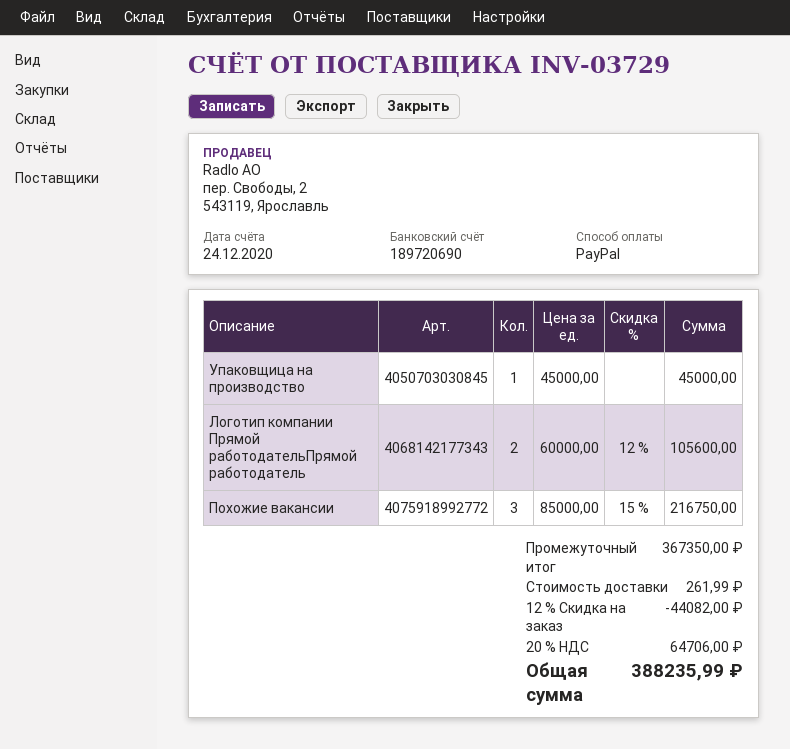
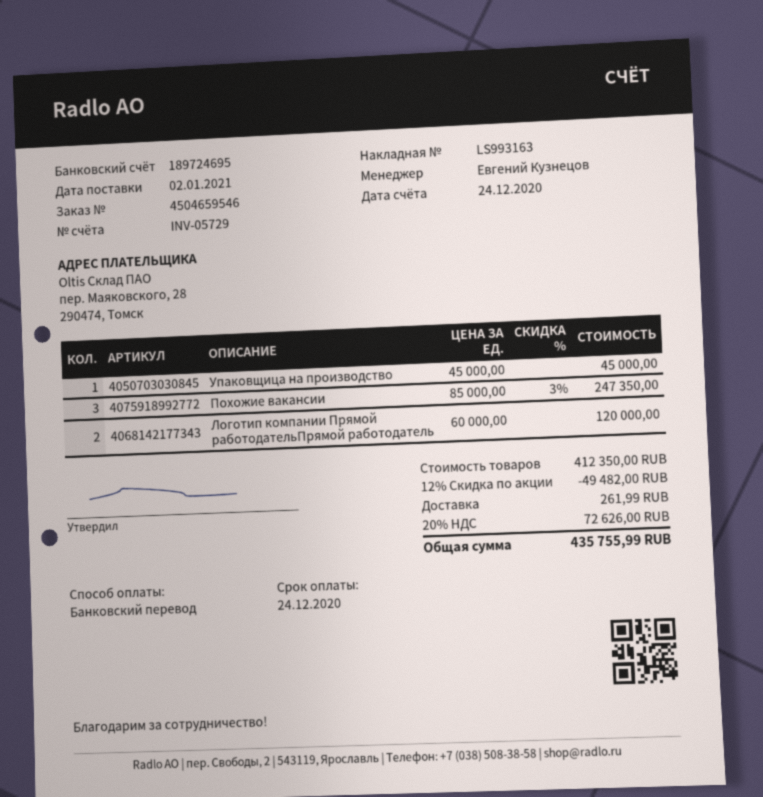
invoice number: INV-03729 -> INV-05729
payment method: PayPal -> bank transfer
bank account: 189720690 -> 189724695
Логотип компании Прямой работодательПрямой работодатель: 2 x 60000.00 - 12% = 105600.00 -> 2 x 60000.00 = 120000.00
Похожие вакансии: 3 x 85000.00 - 15% = 216750.00 -> 3 x 85000.00 - 3% = 247350.00
subtotal: 367350.00 -> 412350.00
discount: 12% = 44082.00 -> 12% = 49482.00
tax: 20% = 64706.00 -> 20% = 72626.00
total: 388235.99 -> 435755.99

